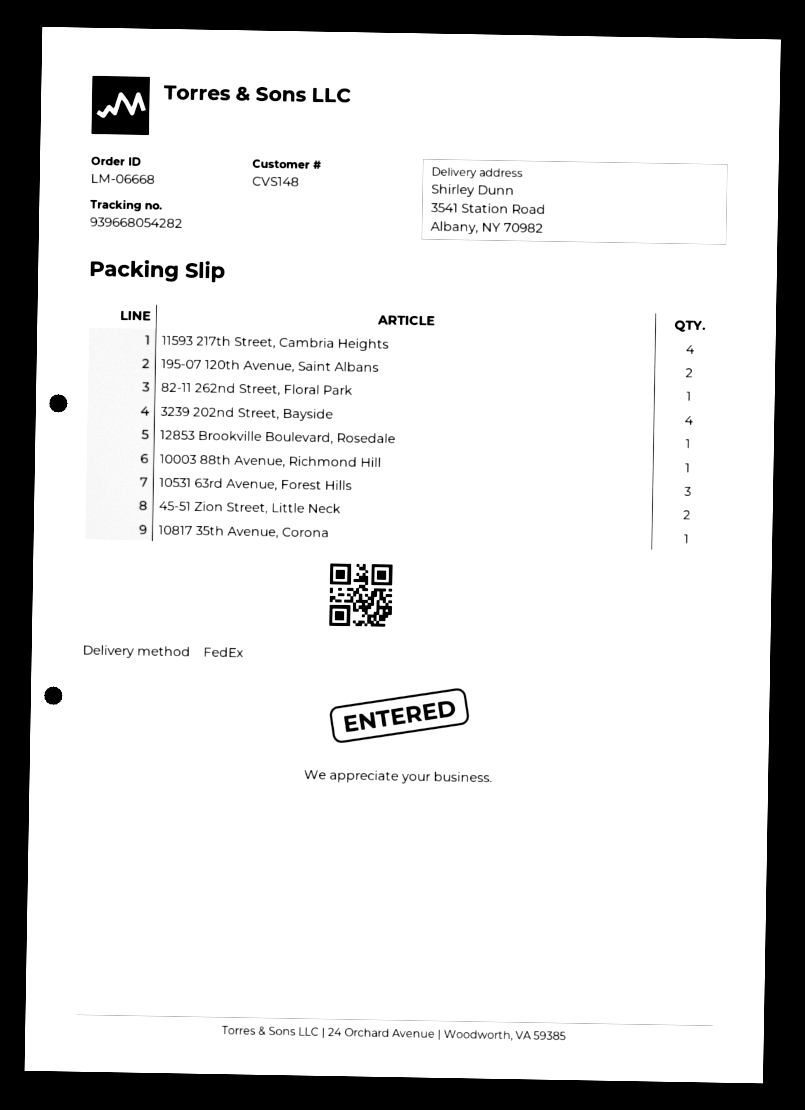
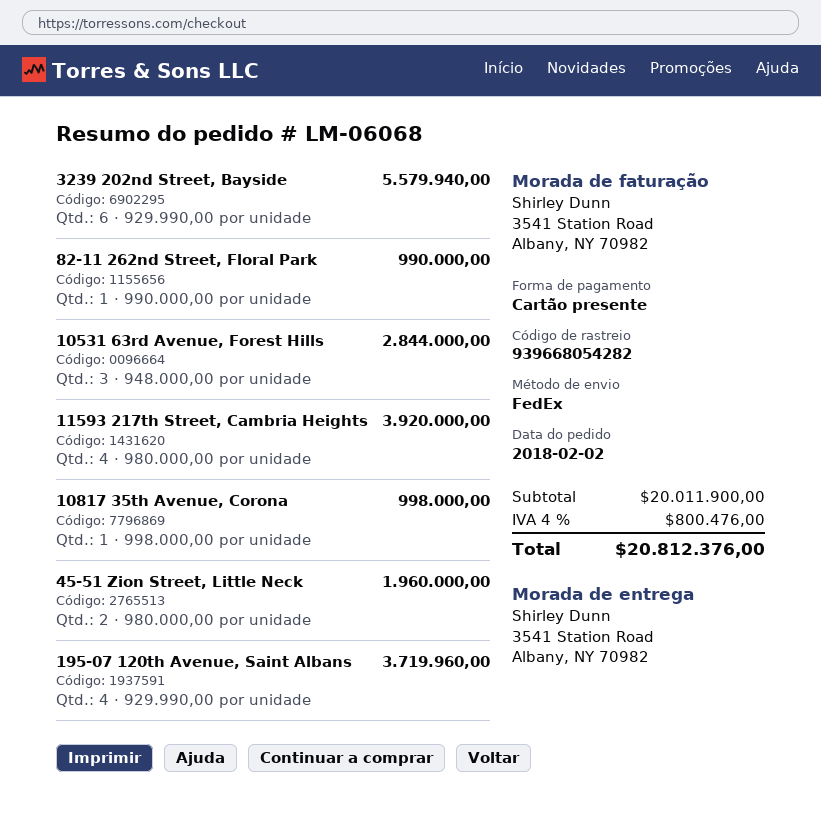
order number: LM-06668 -> LM-06068
195-07 120th Avenue, Saint Albans: 2 -> 4
3239 202nd Street, Bayside: 4 -> 6
12853 Brookville Boulevard, Rosedale: 1 -> none
10003 88th Avenue, Richmond Hill: 1 -> none

